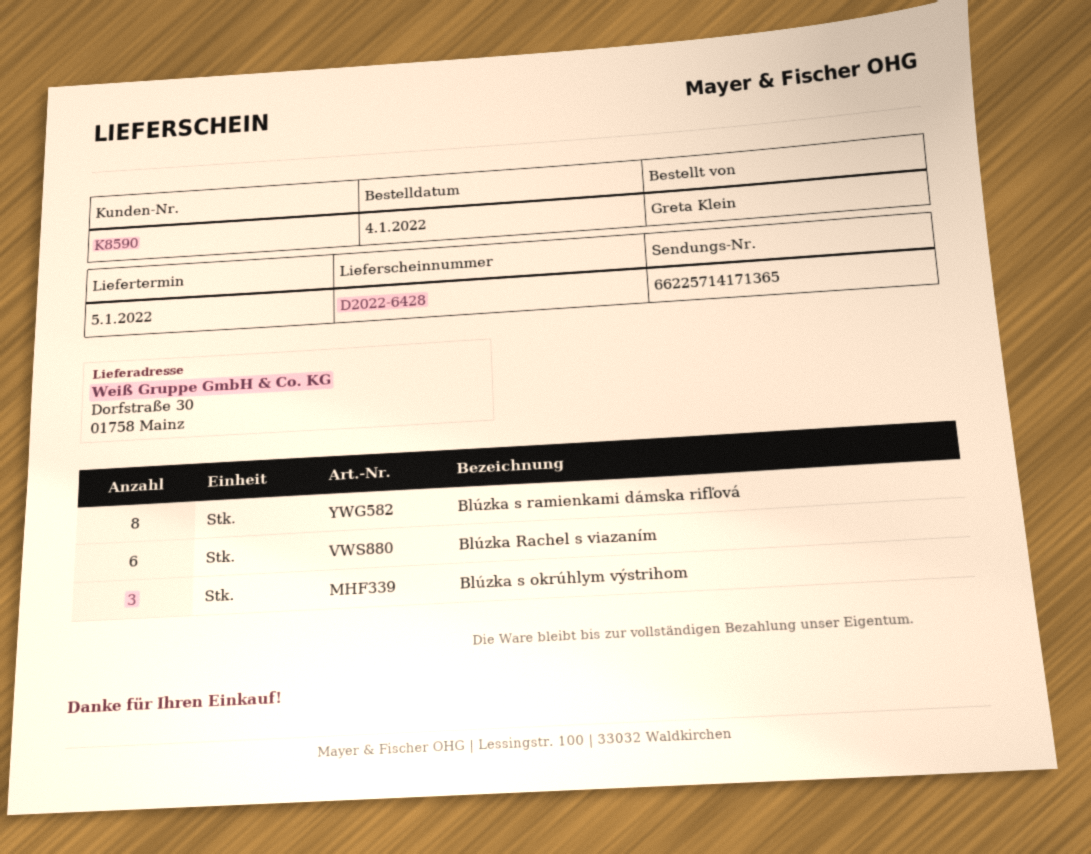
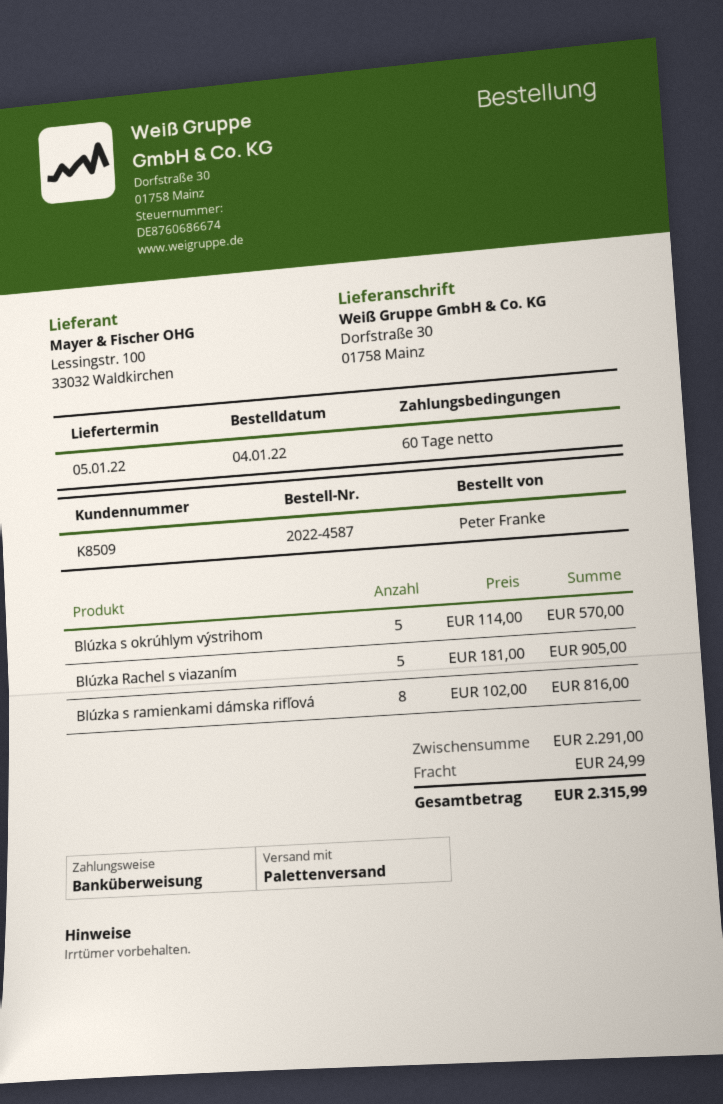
customer number: K8590 -> K8509
ordered by: Greta Klein -> Peter Franke
Blúzka Rachel s viazaním: 6 -> 5
Blúzka s okrúhlym výstrihom: 3 -> 5

